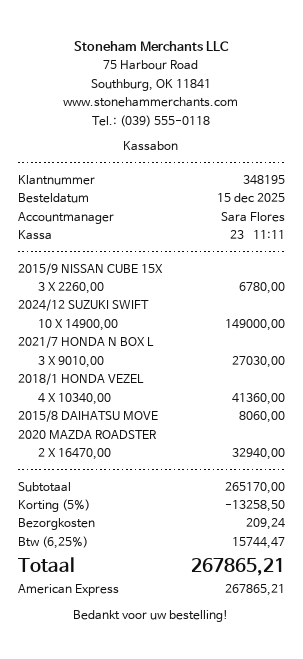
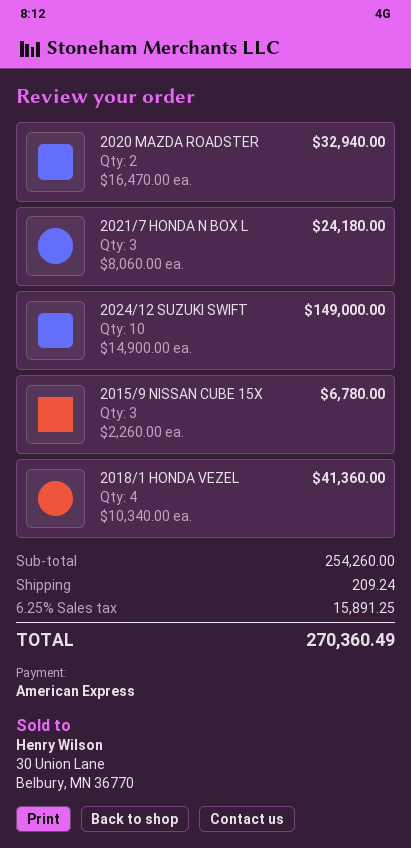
2021/7 HONDA N BOX L: 3 x 9010.00 = 27030.00 -> 3 x 8060.00 = 24180.00
2015/8 DAIHATSU MOVE: 1 x 8060.00 = 8060.00 -> none
subtotal: 265170.00 -> 254260.00
discount: 5% = 13258.50 -> none
tax: 6.25% = 15744.47 -> 6.25% = 15891.25
total: 267865.21 -> 270360.49

